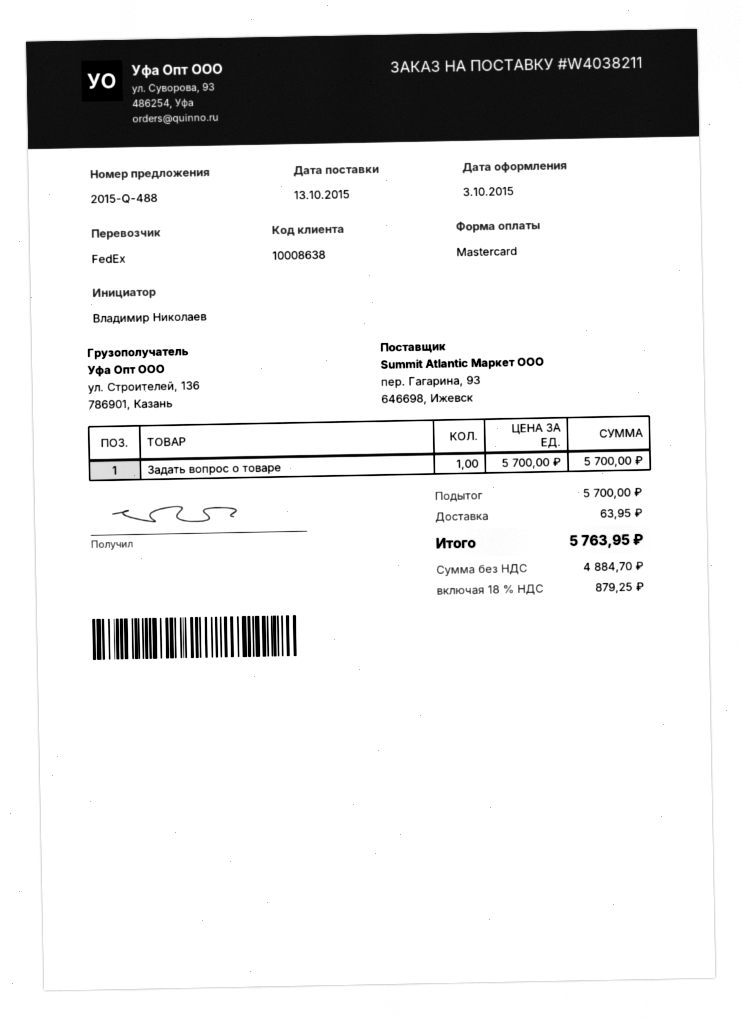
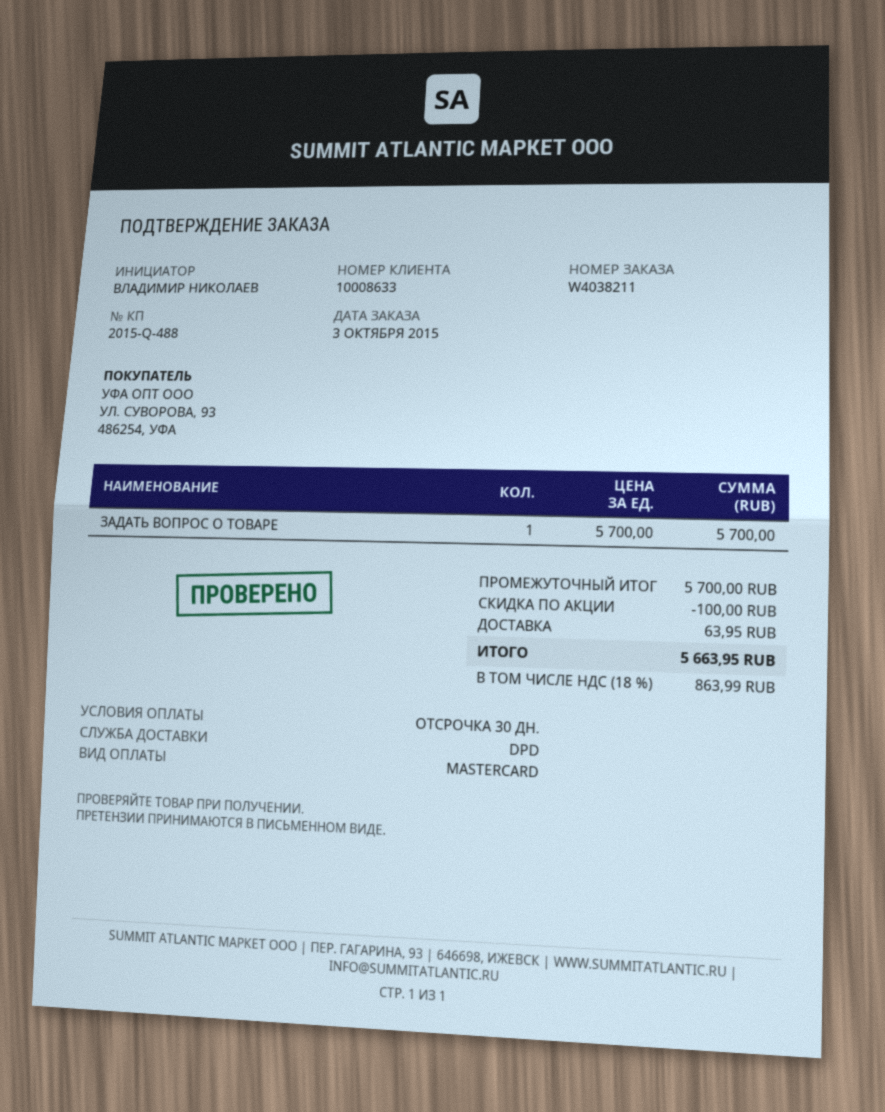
customer number: 10008638 -> 10008633
shipping method: FedEx -> DPD
discount: none -> 100.00
tax: 18% = 879.25 -> 18% = 863.99
total: 5763.95 -> 5663.95

